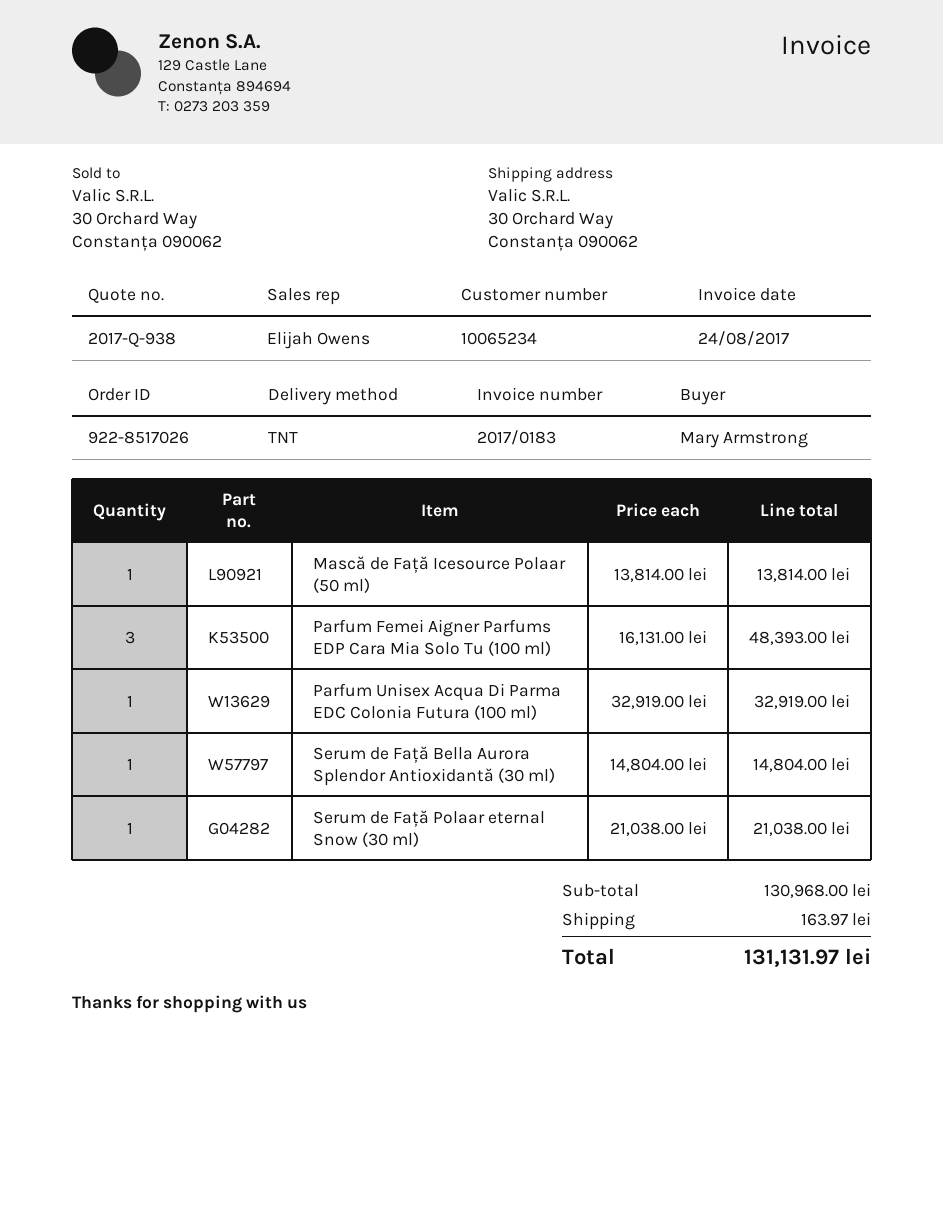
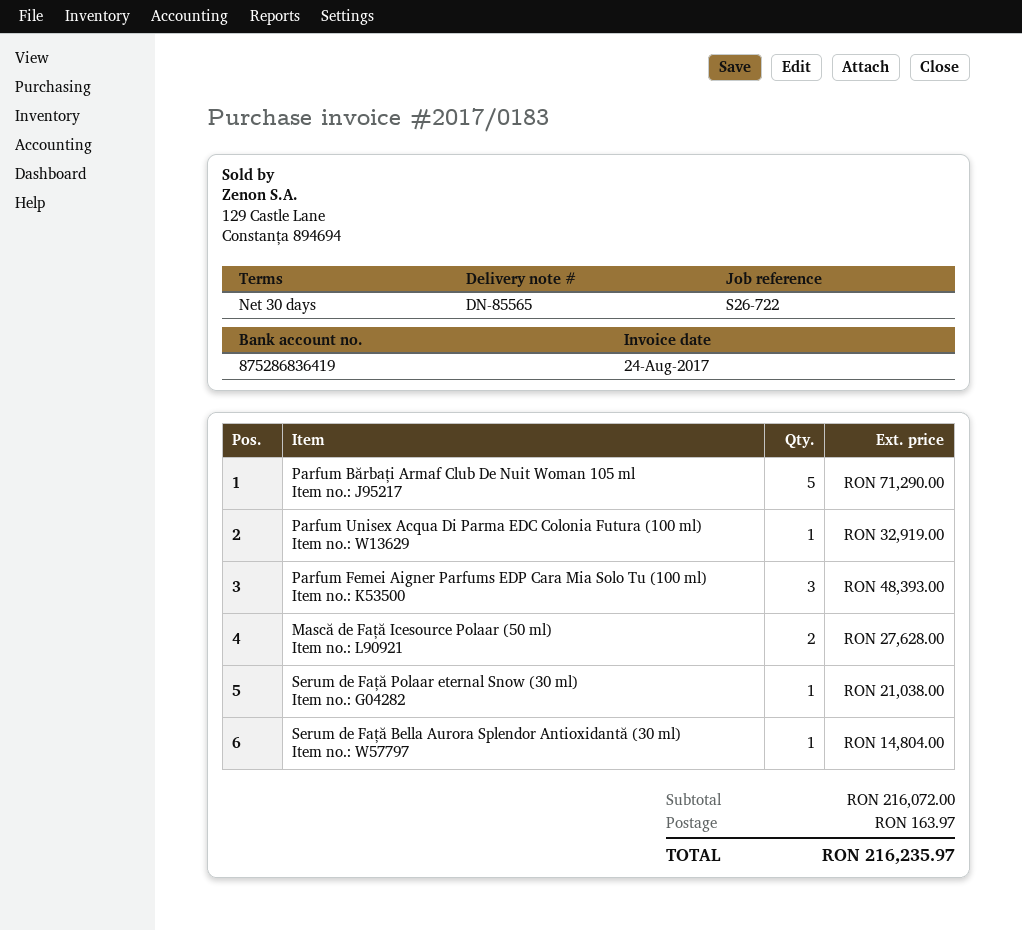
Mască de Față Icesource Polaar (50 ml): 1 for 13814.00 -> 2 for 27628.00
Parfum Bărbați Armaf Club De Nuit Woman 105 ml: none -> 5 for 71290.00
subtotal: 130968.00 -> 216072.00
total: 131131.97 -> 216235.97

